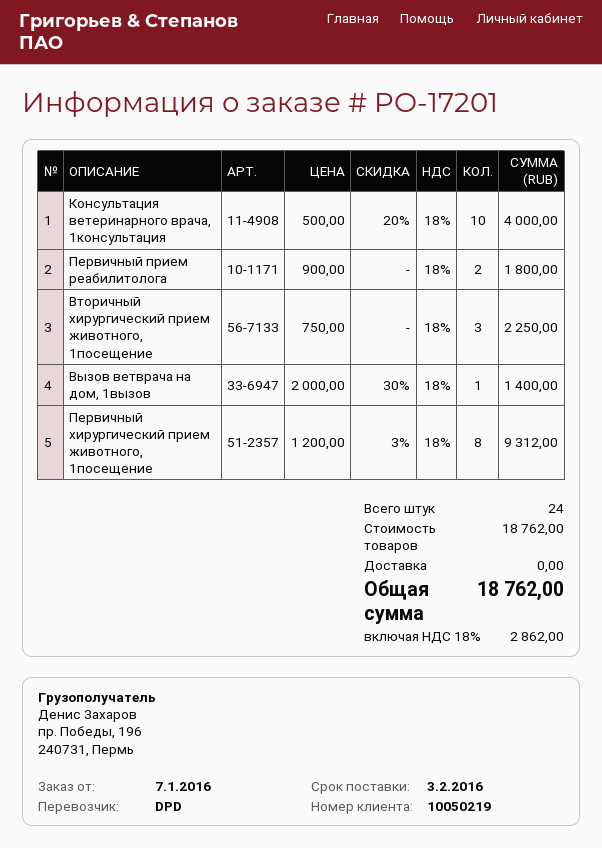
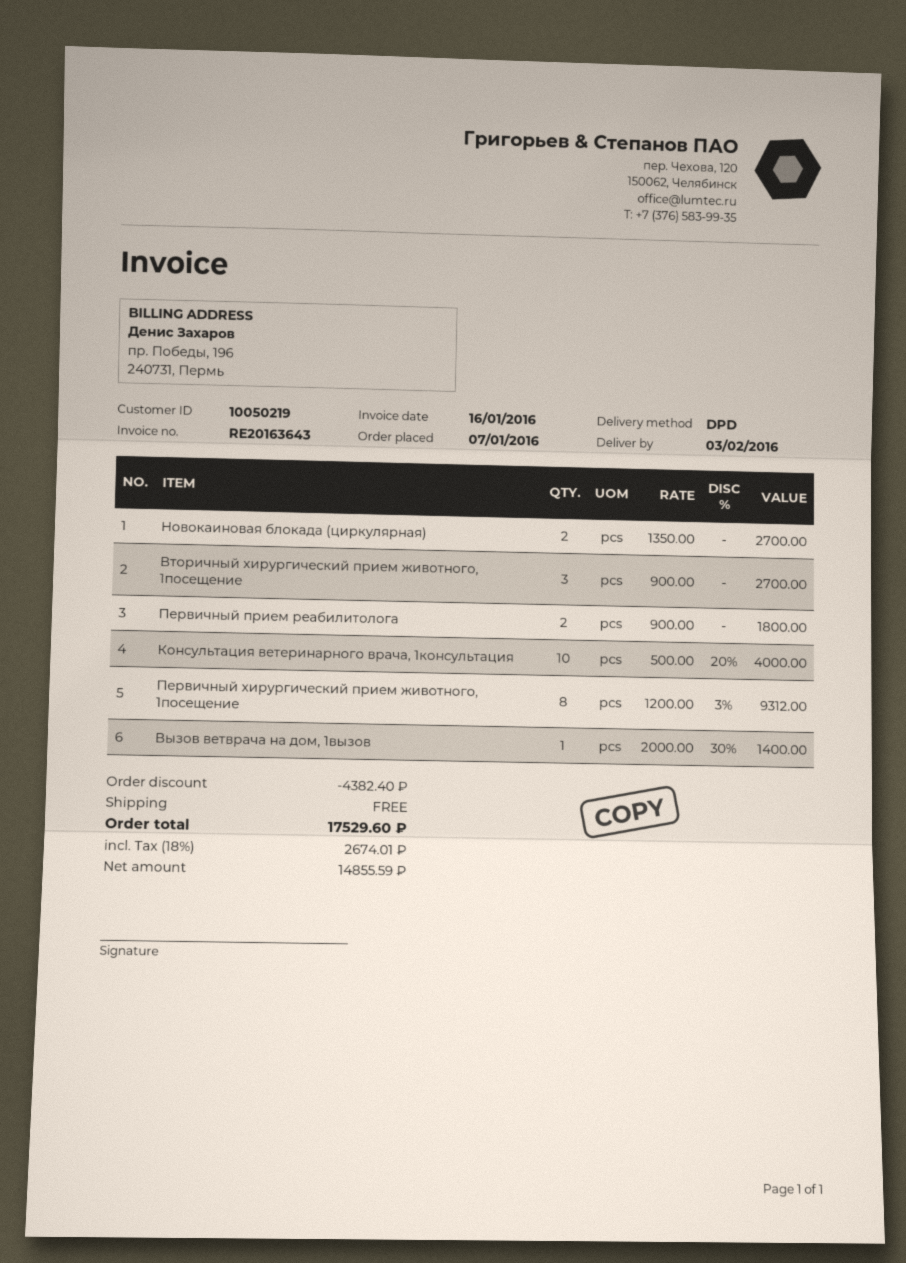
Вторичный хирургический прием животного, 1посещение: 3 x 750.00 = 2250.00 -> 3 x 900.00 = 2700.00
Новокаиновая блокада (циркулярная): none -> 2 x 1350.00 = 2700.00
discount: none -> 4382.40
tax: 18% = 2862.00 -> 18% = 2674.01
total: 18762.00 -> 17529.60

